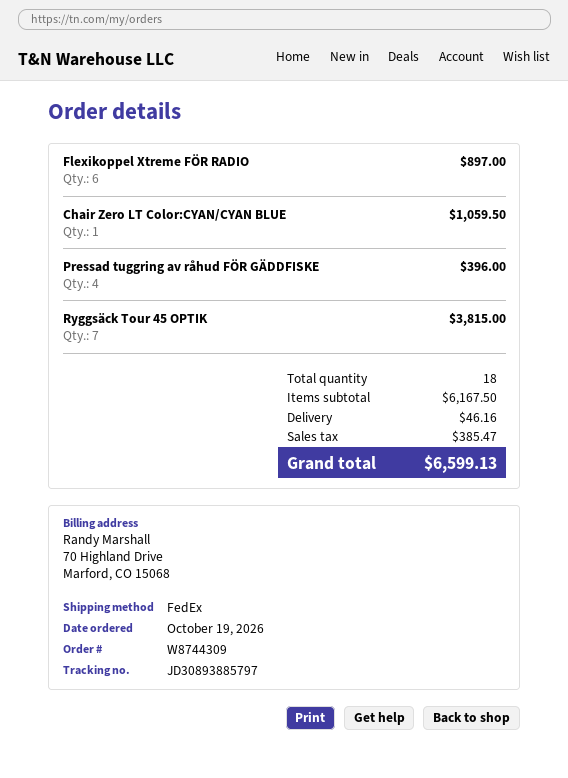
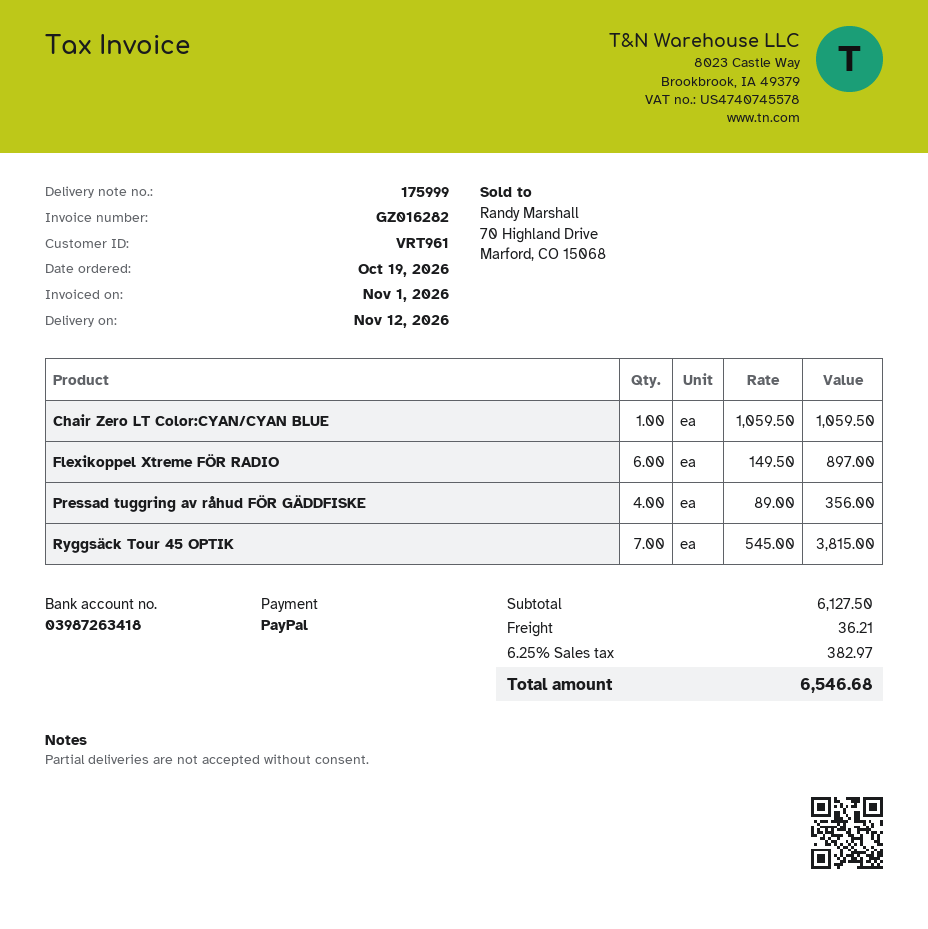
Pressad tuggring av råhud FÖR GÄDDFISKE: 4 for 396.00 -> 4 for 356.00
subtotal: 6167.50 -> 6127.50
shipping: 46.16 -> 36.21
tax: 385.47 -> 382.97
total: 6599.13 -> 6546.68

